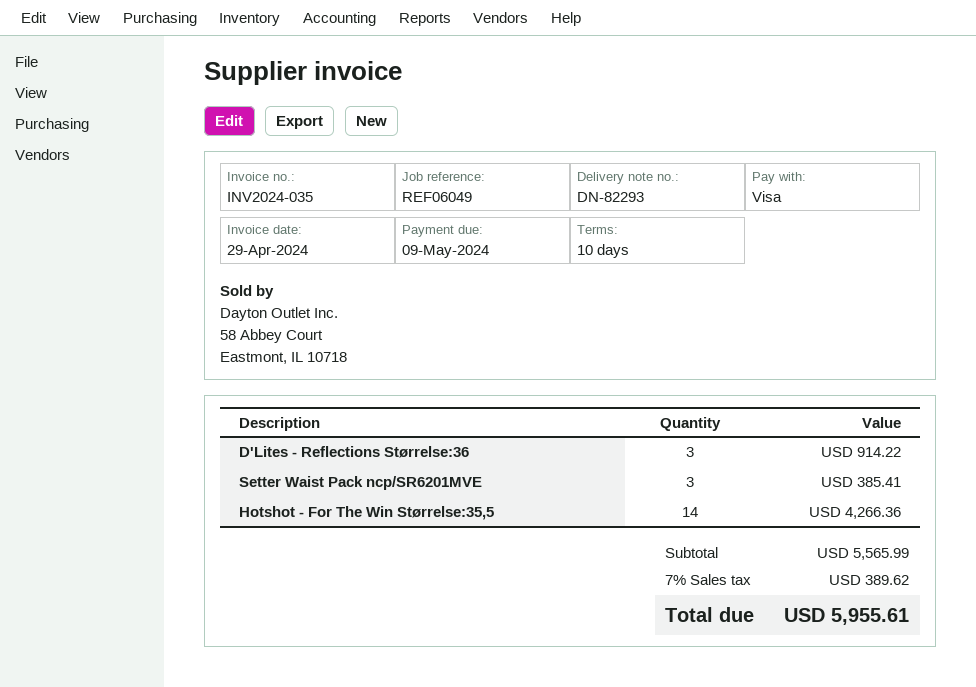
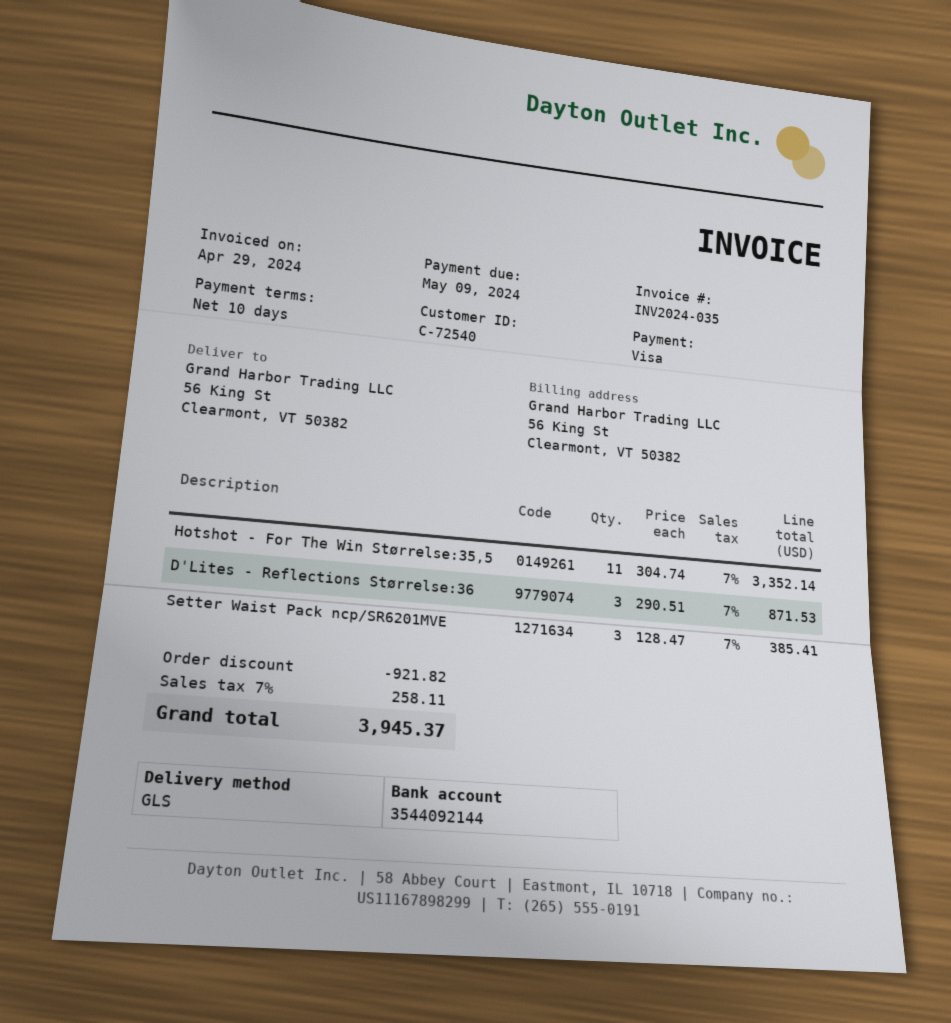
D'Lites - Reflections Størrelse:36: 3 for 914.22 -> 3 for 871.53
Hotshot - For The Win Størrelse:35,5: 14 for 4266.36 -> 11 for 3352.14
discount: none -> 921.82
tax: 7% = 389.62 -> 7% = 258.11
total: 5955.61 -> 3945.37

